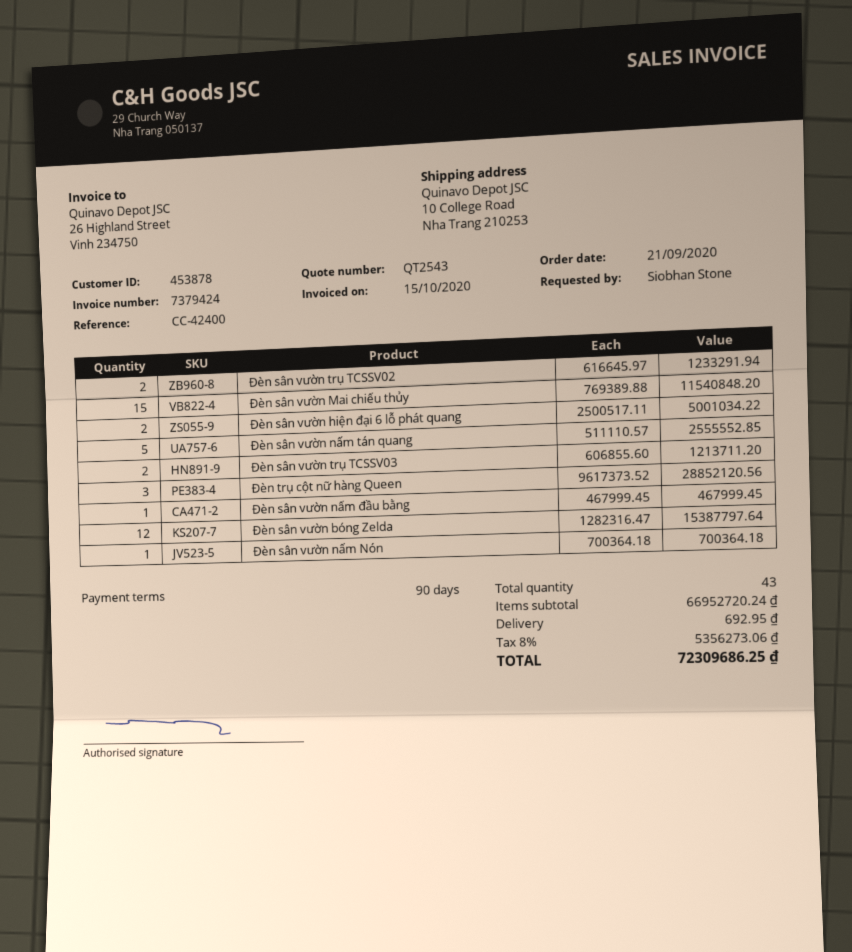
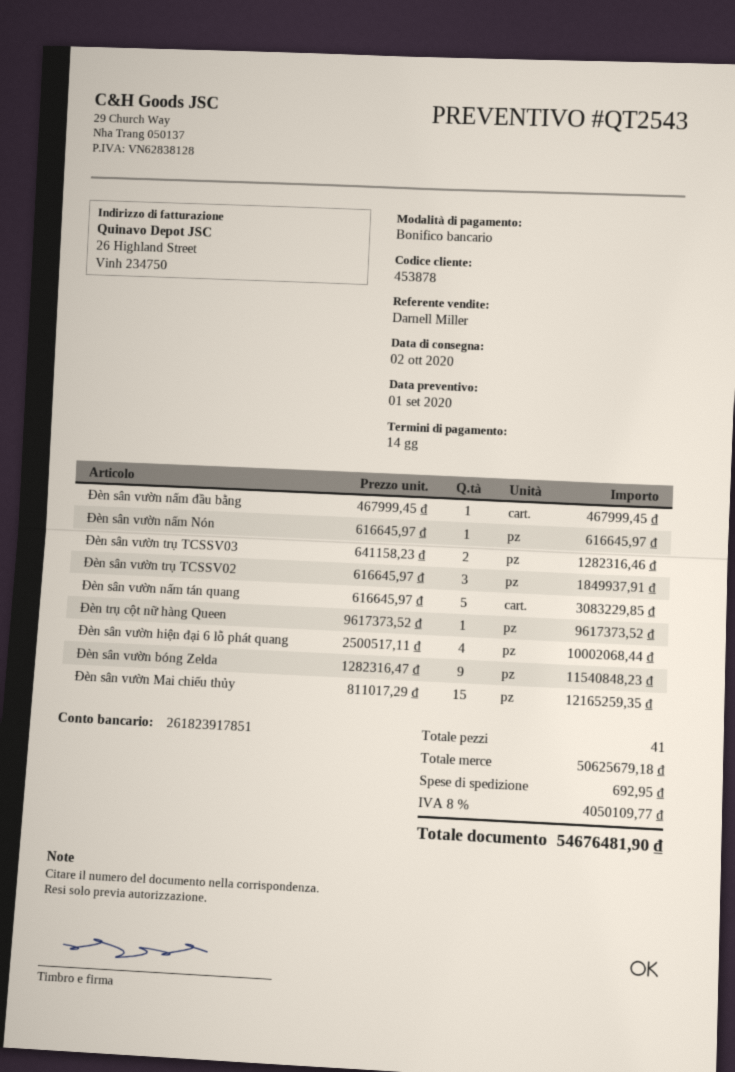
payment terms: 90 days -> 14 days
Đèn sân vườn trụ TCSSV02: 2 x 616645.97 = 1233291.94 -> 3 x 616645.97 = 1849937.91
Đèn sân vườn Mai chiếu thủy: 15 x 769389.88 = 11540848.20 -> 15 x 811017.29 = 12165259.35
Đèn sân vườn hiện đại 6 lỗ phát quang: 2 x 2500517.11 = 5001034.22 -> 4 x 2500517.11 = 10002068.44
Đèn sân vườn nấm tán quang: 5 x 511110.57 = 2555552.85 -> 5 x 616645.97 = 3083229.85
Đèn sân vườn trụ TCSSV03: 2 x 606855.60 = 1213711.20 -> 2 x 641158.23 = 1282316.46
Đèn trụ cột nữ hàng Queen: 3 x 9617373.52 = 28852120.56 -> 1 x 9617373.52 = 9617373.52
Đèn sân vườn bóng Zelda: 12 x 1282316.47 = 15387797.64 -> 9 x 1282316.47 = 11540848.23
Đèn sân vườn nấm Nón: 1 x 700364.18 = 700364.18 -> 1 x 616645.97 = 616645.97
total quantity: 43 -> 41
subtotal: 66952720.24 -> 50625679.18
tax: 8% = 5356273.06 -> 8% = 4050109.77
total: 72309686.25 -> 54676481.90

